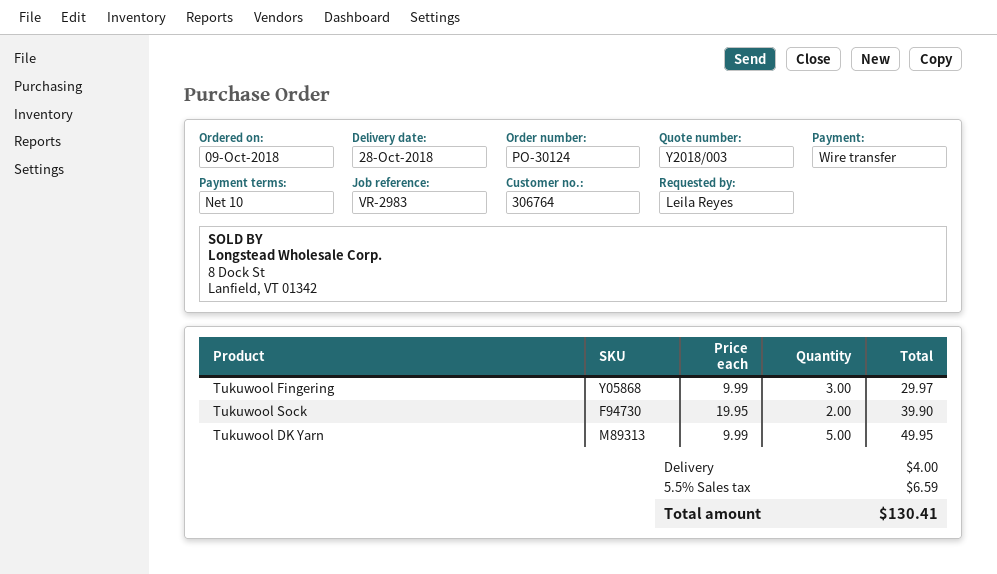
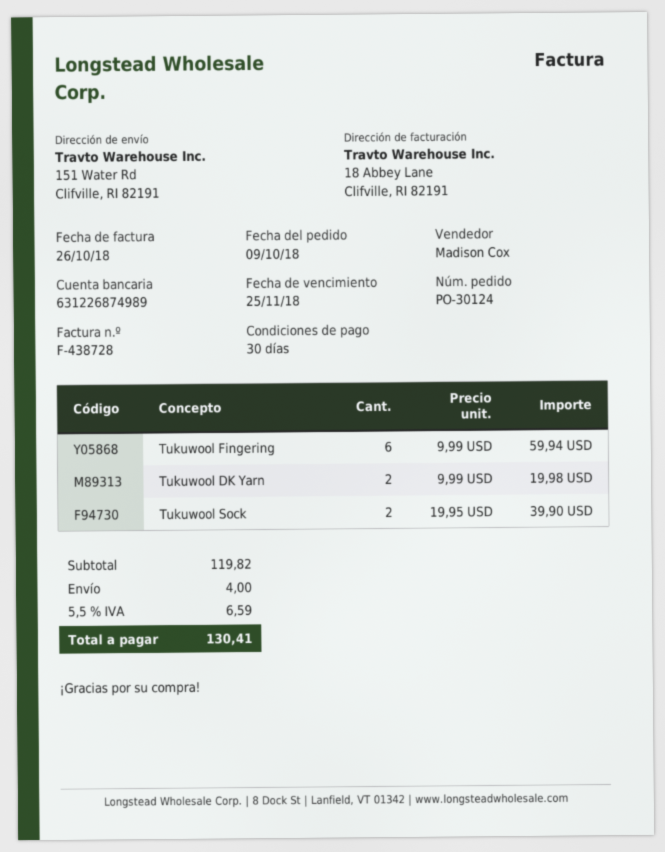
payment terms: 10 days -> 30 days
Tukuwool Fingering: 3 x 9.99 = 29.97 -> 6 x 9.99 = 59.94
Tukuwool DK Yarn: 5 x 9.99 = 49.95 -> 2 x 9.99 = 19.98

